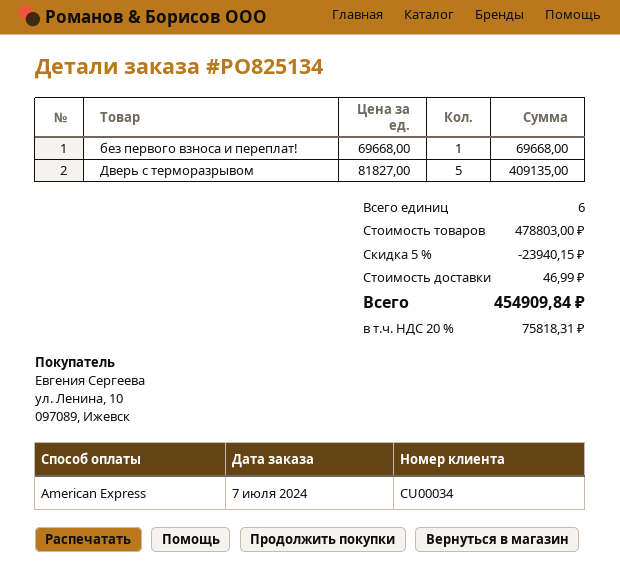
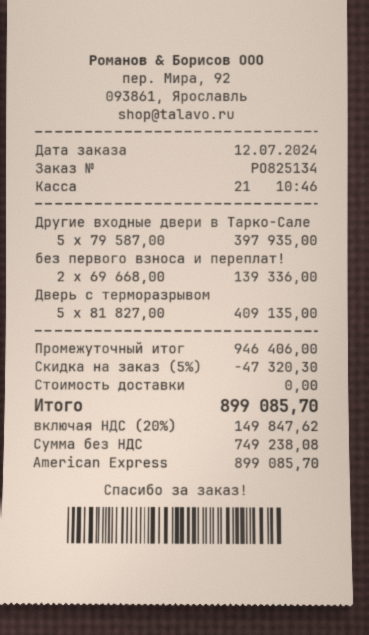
order date: 2024-07-07 -> 2024-07-12
без первого взноса и переплат!: 1 x 69668.00 = 69668.00 -> 2 x 69668.00 = 139336.00
Другие входные двери в Тарко-Сале: none -> 5 x 79587.00 = 397935.00
subtotal: 478803.00 -> 946406.00
discount: 5% = 23940.15 -> 5% = 47320.30
shipping: 46.99 -> 0.00
tax: 20% = 75818.31 -> 20% = 149847.62
total: 454909.84 -> 899085.70

